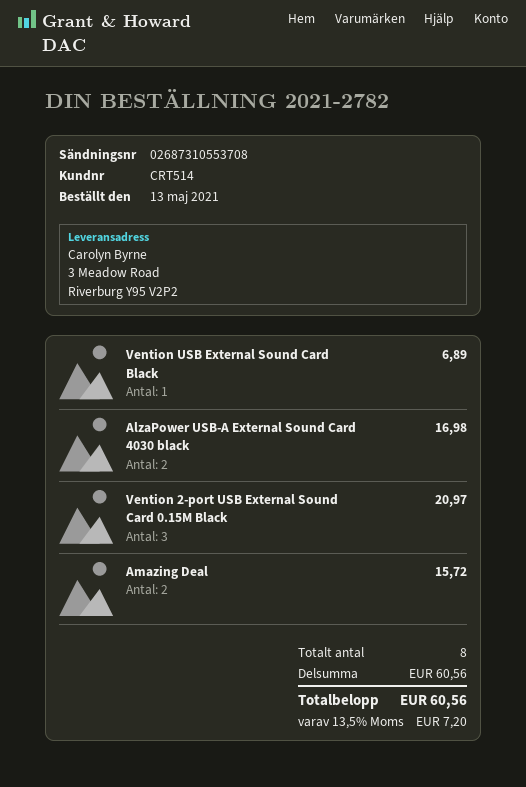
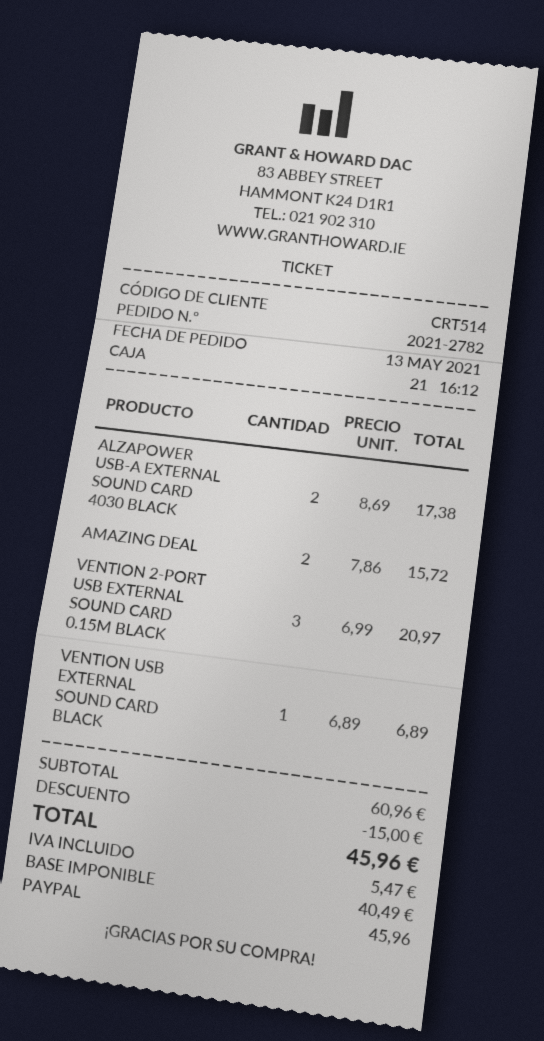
AlzaPower USB-A External Sound Card 4030 black: 2 for 16.98 -> 2 for 17.38
subtotal: 60.56 -> 60.96
discount: none -> 15.00
tax: 7.20 -> 5.47
total: 60.56 -> 45.96

